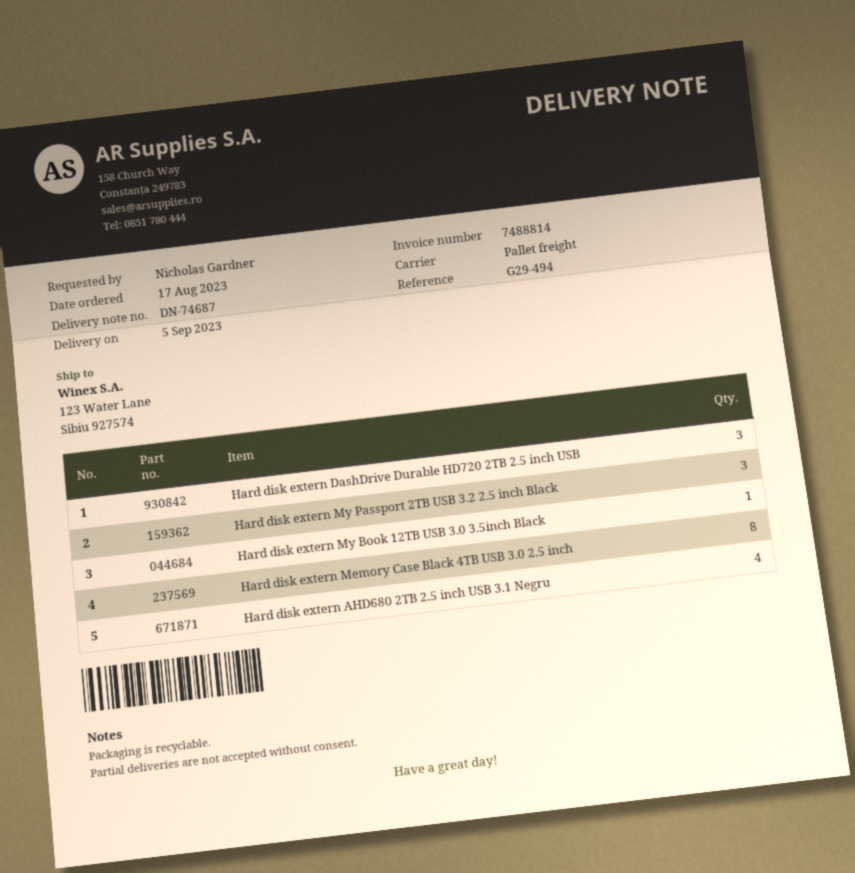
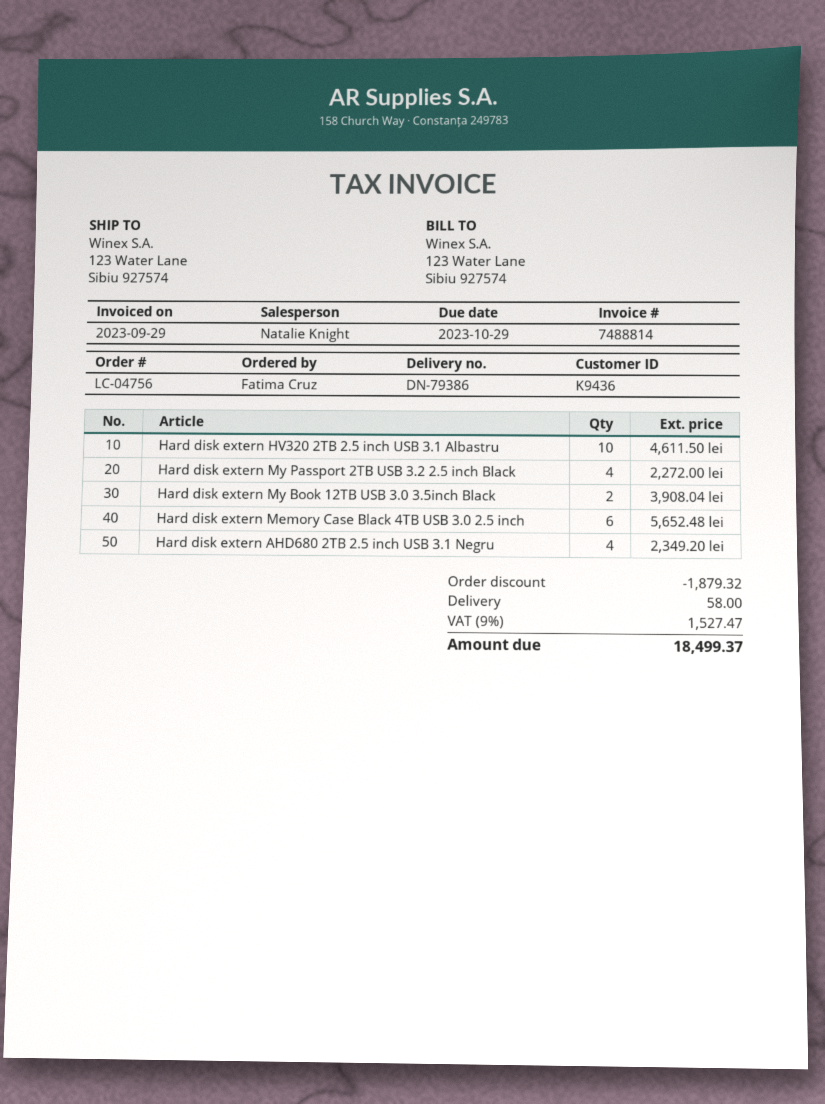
delivery note number: DN-74687 -> DN-79386
ordered by: Nicholas Gardner -> Fatima Cruz
Hard disk extern DashDrive Durable HD720 2TB 2.5 inch USB: 3 -> none
Hard disk extern My Passport 2TB USB 3.2 2.5 inch Black: 3 -> 4
Hard disk extern My Book 12TB USB 3.0 3.5inch Black: 1 -> 2
Hard disk extern Memory Case Black 4TB USB 3.0 2.5 inch: 8 -> 6
Hard disk extern HV320 2TB 2.5 inch USB 3.1 Albastru: none -> 10

